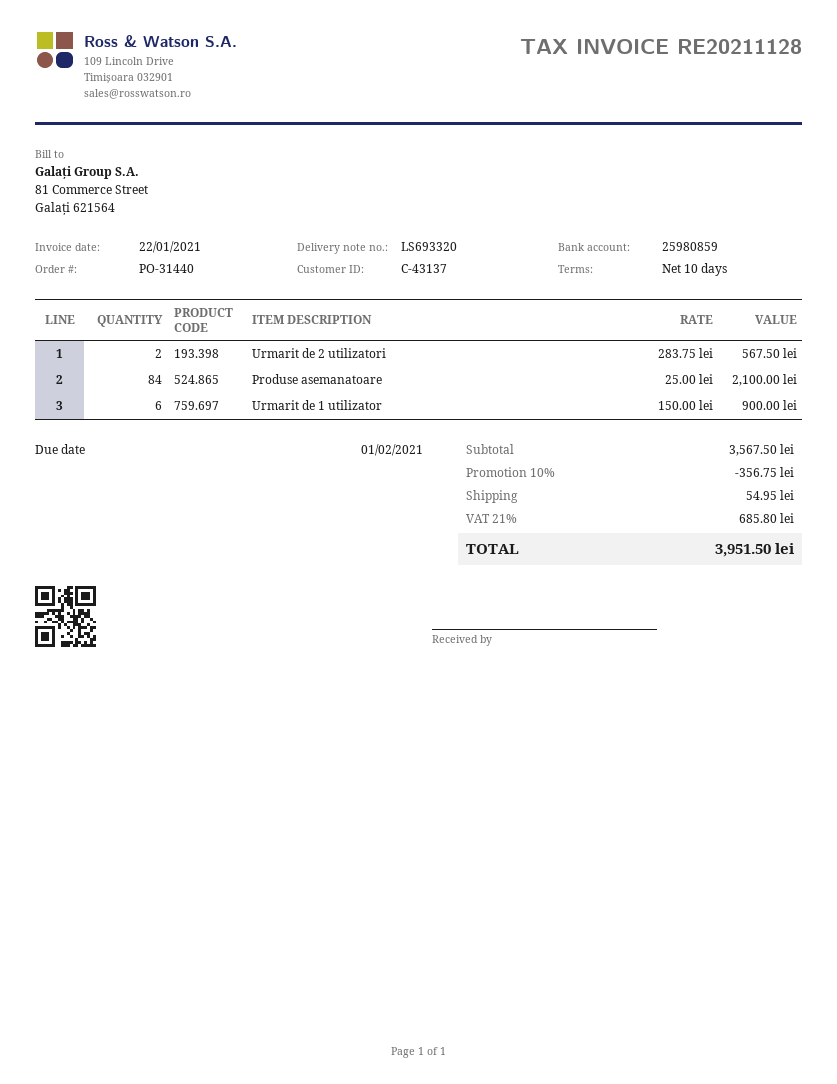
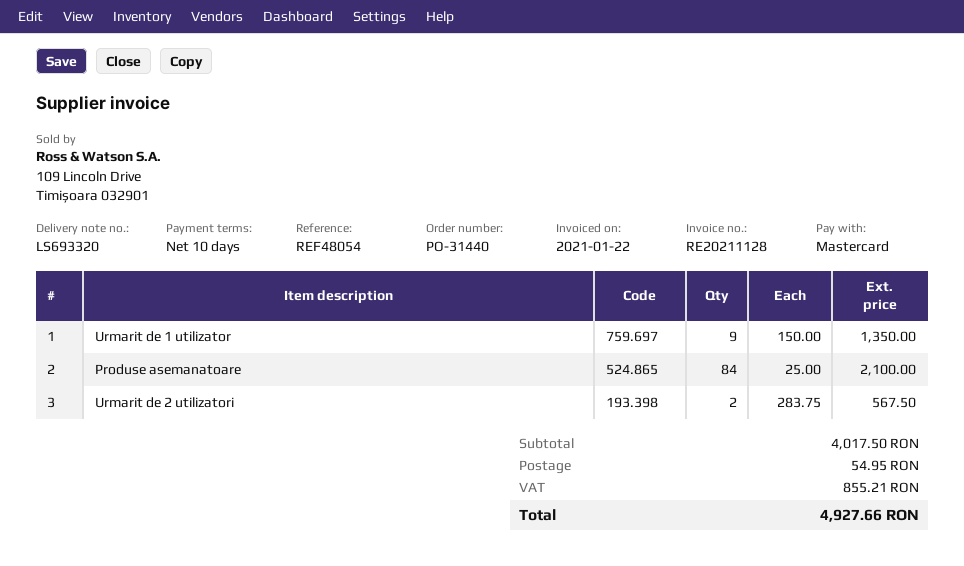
Urmarit de 1 utilizator: 6 x 150.00 = 900.00 -> 9 x 150.00 = 1350.00
subtotal: 3567.50 -> 4017.50
discount: 10% = 356.75 -> none
tax: 685.80 -> 855.21
total: 3951.50 -> 4927.66

